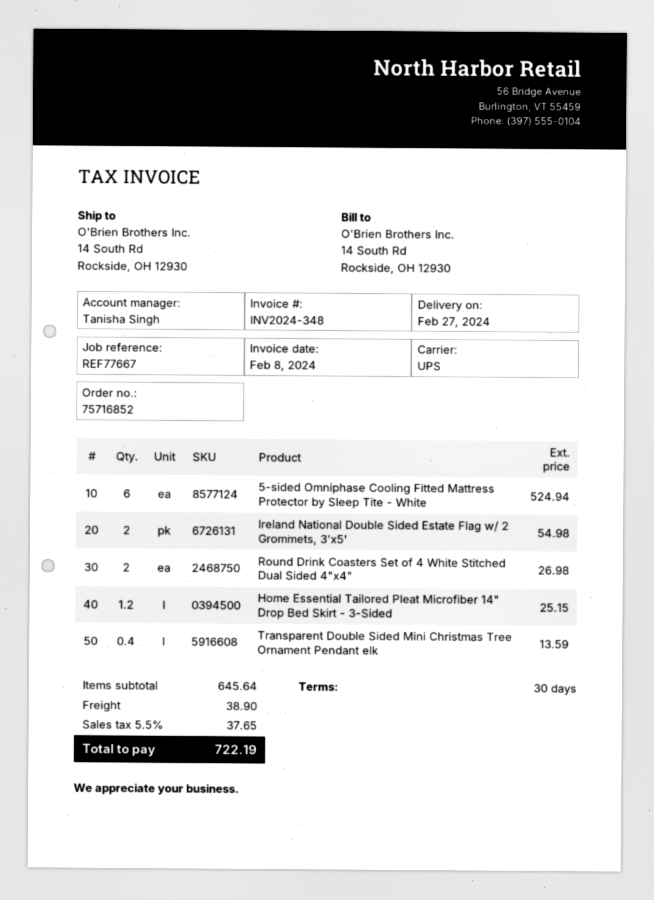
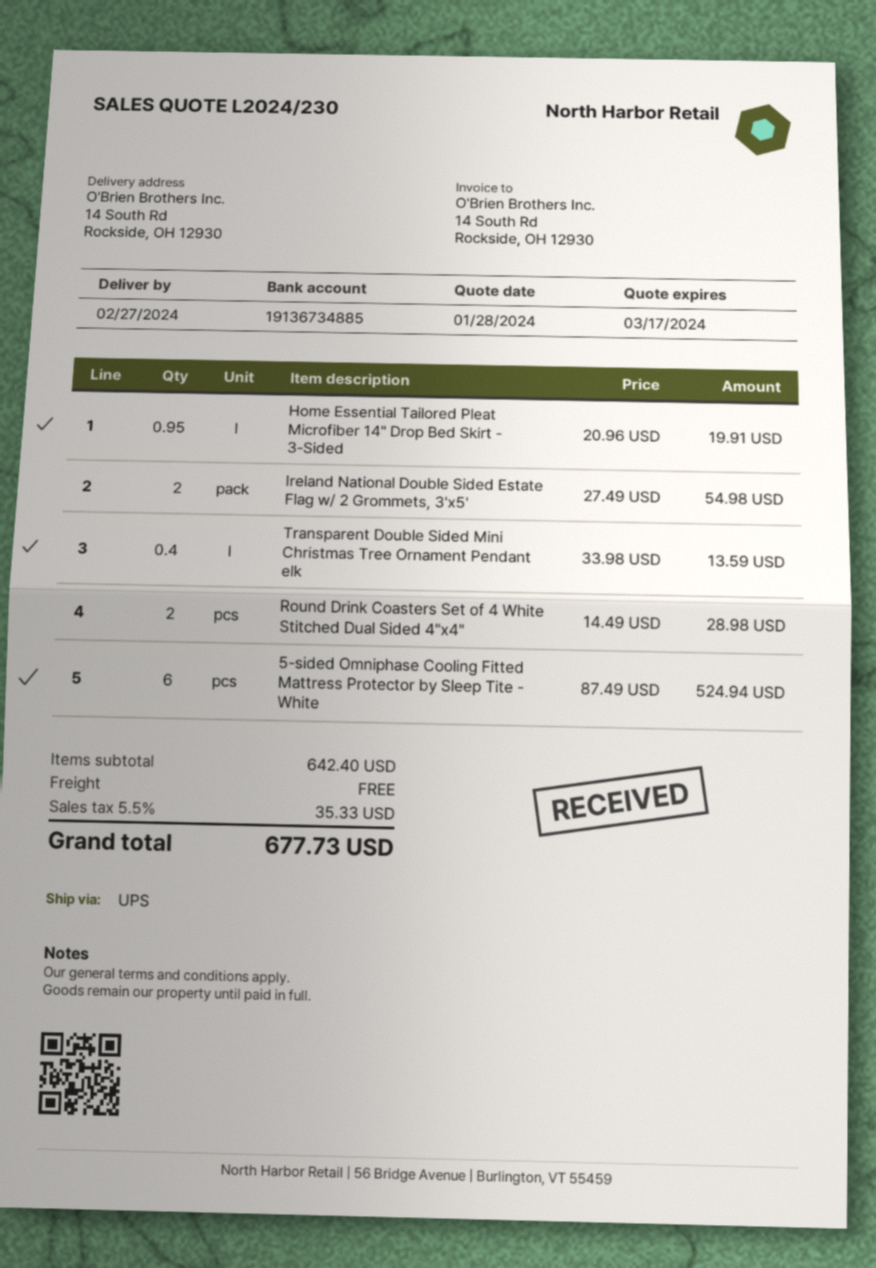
Round Drink Coasters Set of 4 White Stitched Dual Sided 4"x4": 2 for 26.98 -> 2 for 28.98
Home Essential Tailored Pleat Microfiber 14" Drop Bed Skirt - 3-Sided: 1.2 for 25.15 -> 0.95 for 19.91
subtotal: 645.64 -> 642.40
shipping: 38.90 -> 0.00
tax: 5.5% = 37.65 -> 5.5% = 35.33
total: 722.19 -> 677.73

